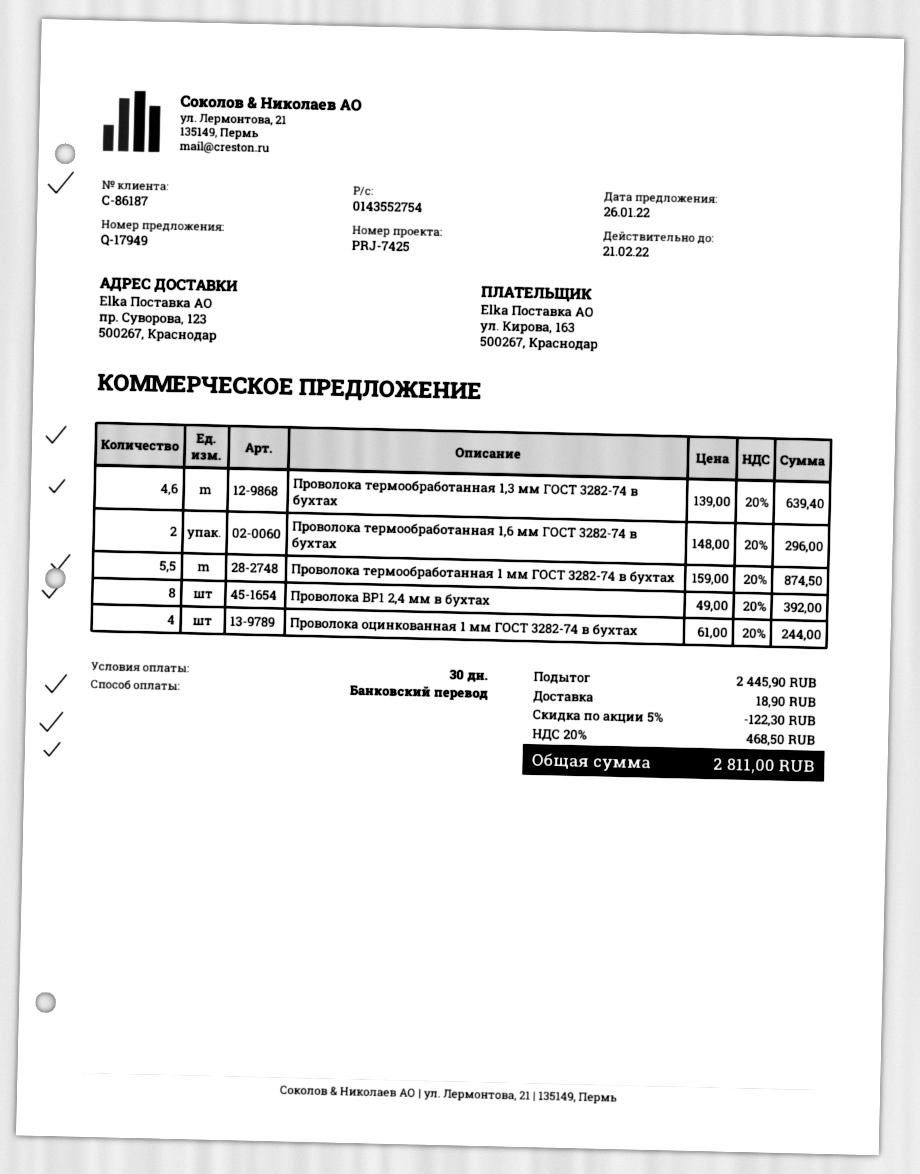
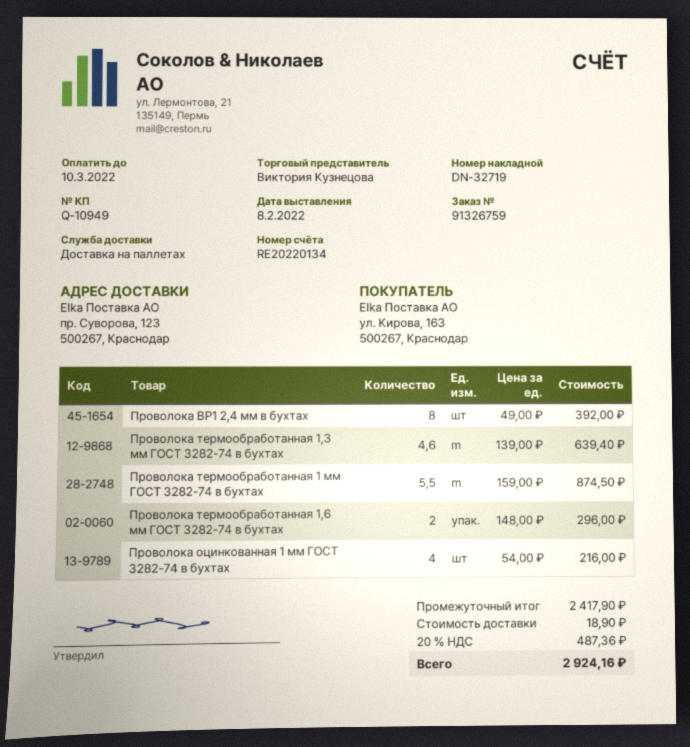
quote number: Q-17949 -> Q-10949
Проволока оцинкованная 1 мм ГОСТ 3282-74 в бухтах: 4 x 61.00 = 244.00 -> 4 x 54.00 = 216.00
subtotal: 2445.90 -> 2417.90
discount: 5% = 122.30 -> none
tax: 20% = 468.50 -> 20% = 487.36
total: 2811.00 -> 2924.16

